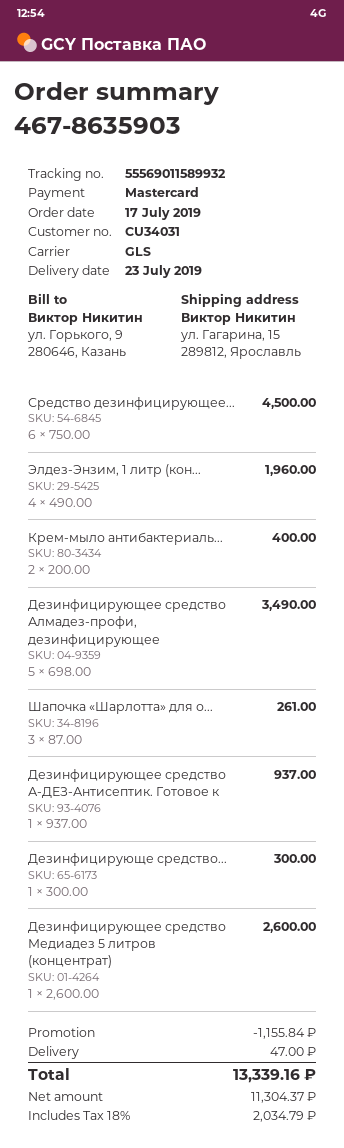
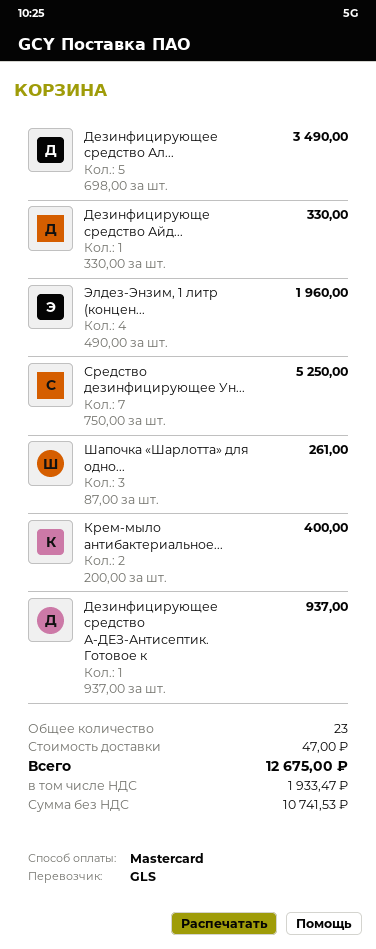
Средство дезинфицирующее...: 6 x 750.00 = 4500.00 -> 7 x 750.00 = 5250.00
Дезинфицирующе средство...: 1 x 300.00 = 300.00 -> 1 x 330.00 = 330.00
Дезинфицирующее средство Медиадез 5 литров (концентрат): 1 x 2600.00 = 2600.00 -> none
discount: 1155.84 -> none
net: 11304.37 -> 10741.53
tax: 2034.79 -> 1933.47
total: 13339.16 -> 12675.00

